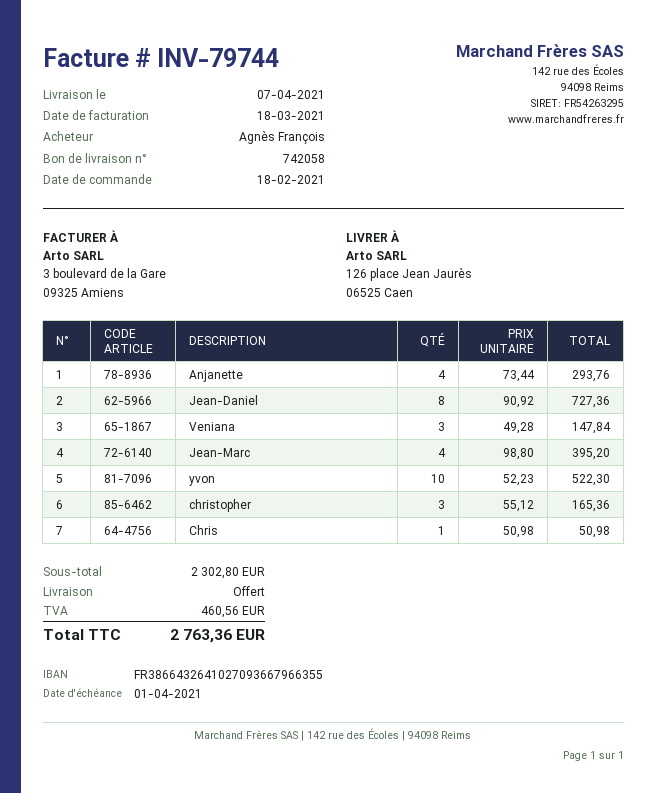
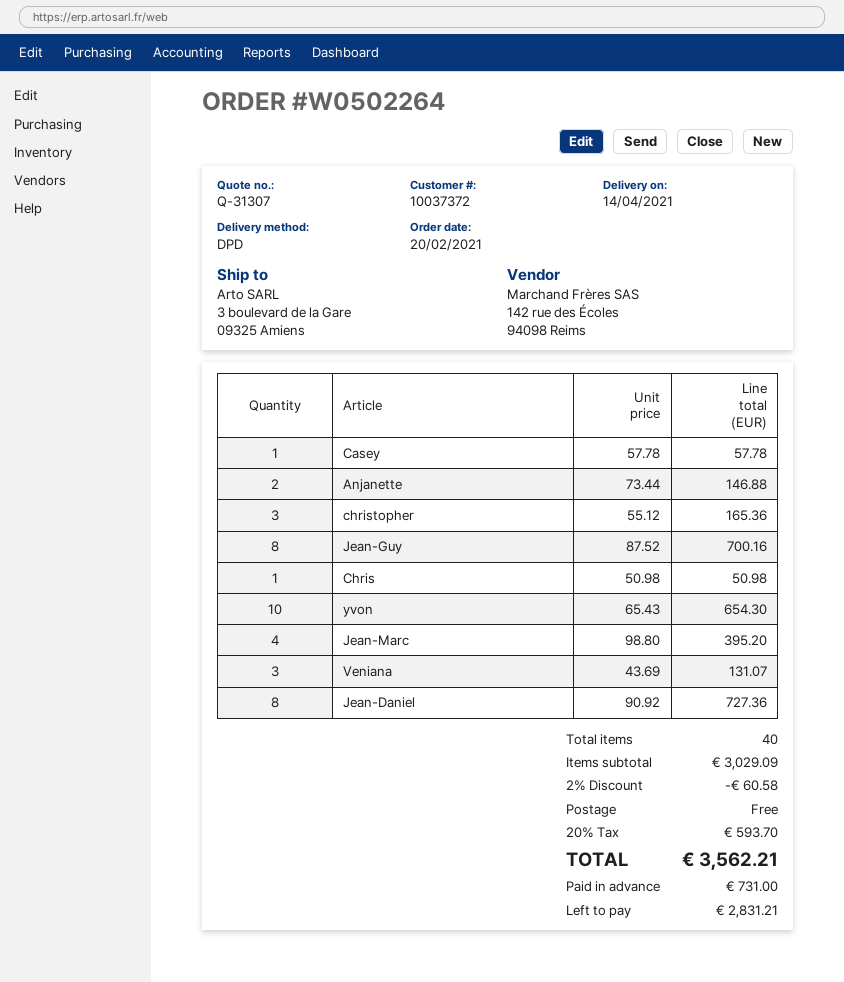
order date: 2021-02-18 -> 2021-02-20
delivery date: 2021-04-07 -> 2021-04-14
ship to: 126 place Jean Jaurès, 06525 Caen -> 3 boulevard de la Gare, 09325 Amiens
Anjanette: 4 x 73.44 = 293.76 -> 2 x 73.44 = 146.88
Veniana: 3 x 49.28 = 147.84 -> 3 x 43.69 = 131.07
yvon: 10 x 52.23 = 522.30 -> 10 x 65.43 = 654.30
Casey: none -> 1 x 57.78 = 57.78
Jean-Guy: none -> 8 x 87.52 = 700.16
subtotal: 2302.80 -> 3029.09
discount: none -> 2% = 60.58
tax: 460.56 -> 593.70
total: 2763.36 -> 3562.21

